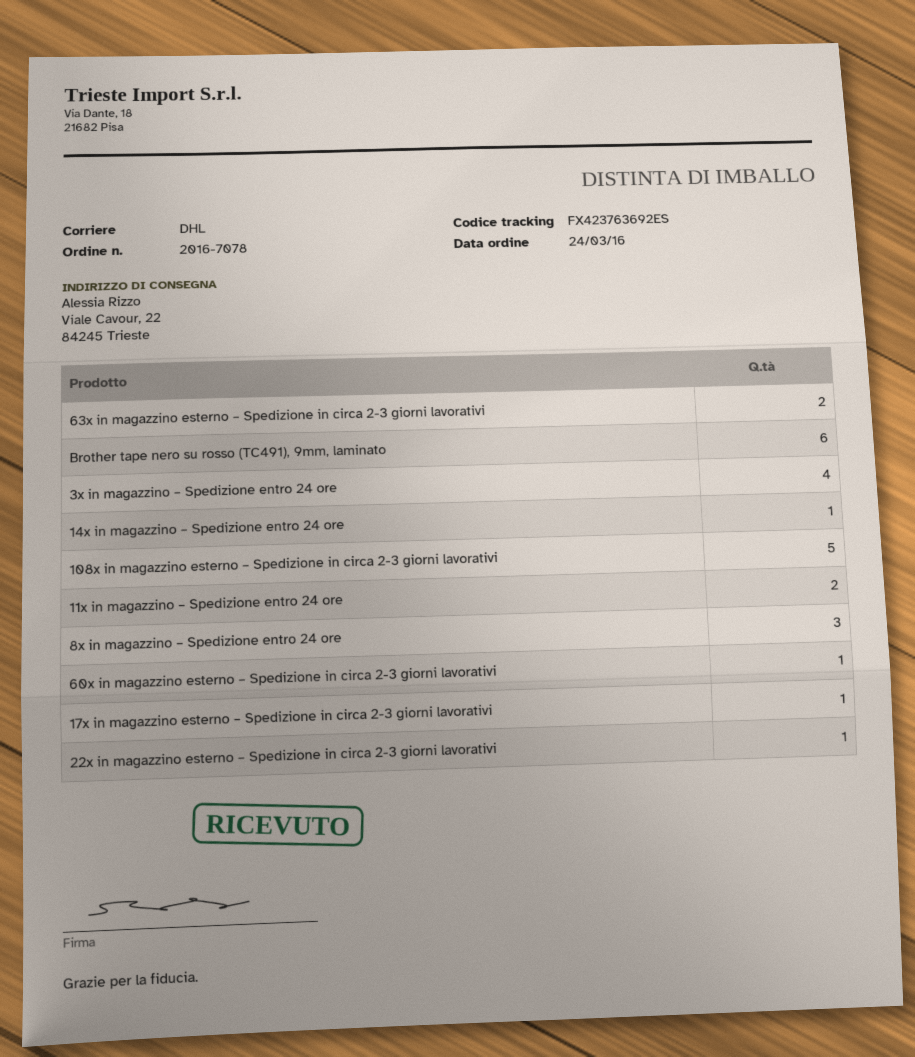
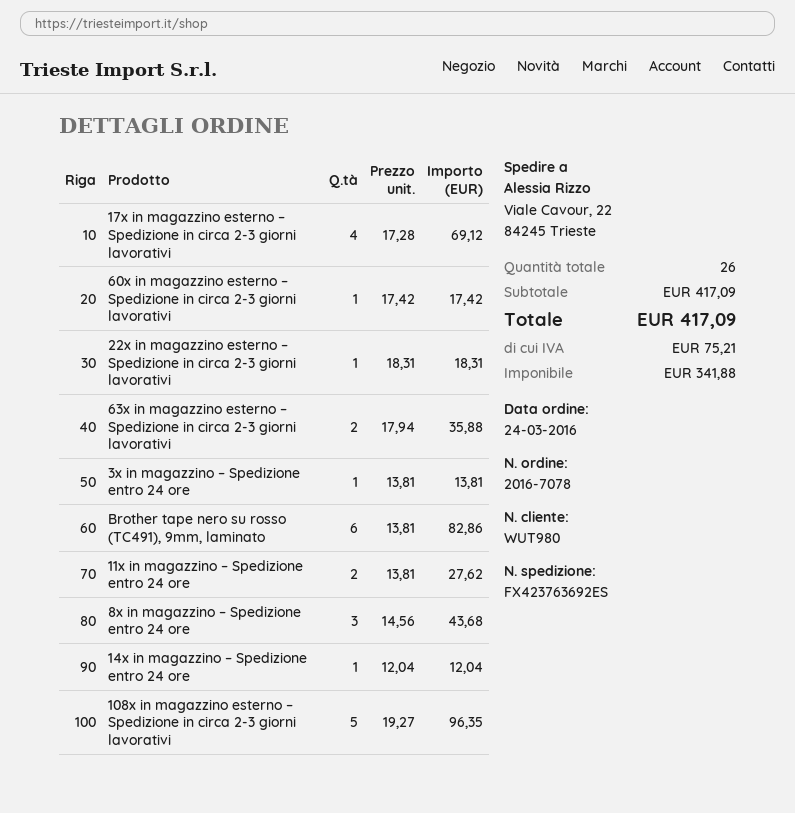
3x in magazzino – Spedizione entro 24 ore: 4 -> 1
17x in magazzino esterno – Spedizione in circa 2-3 giorni lavorativi: 1 -> 4

